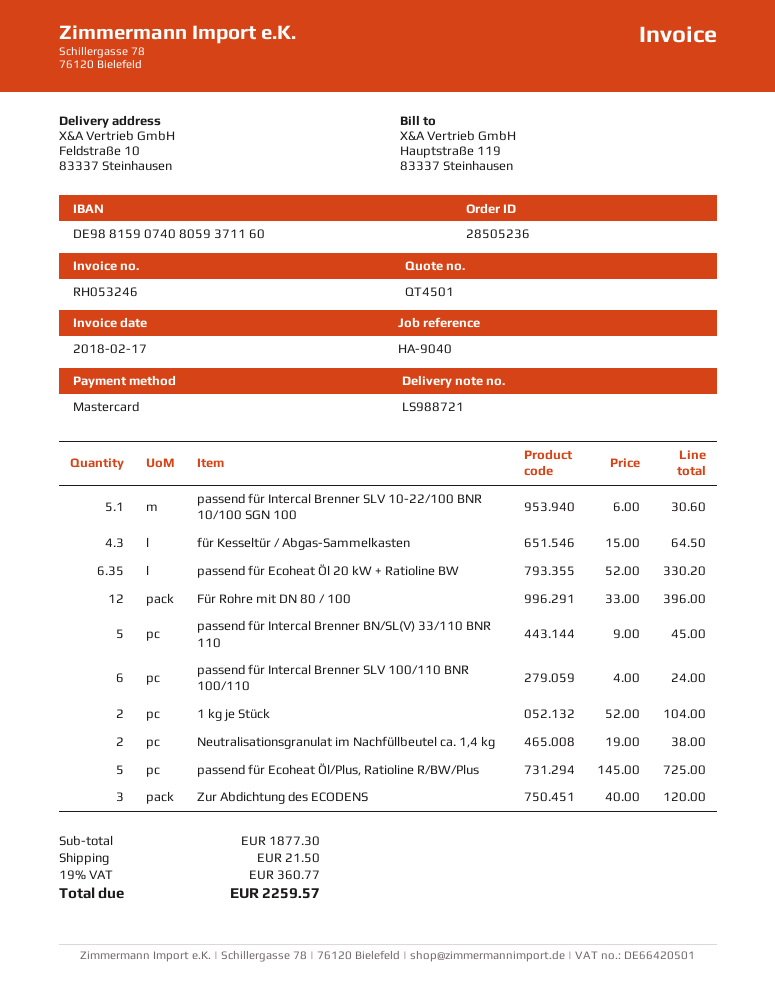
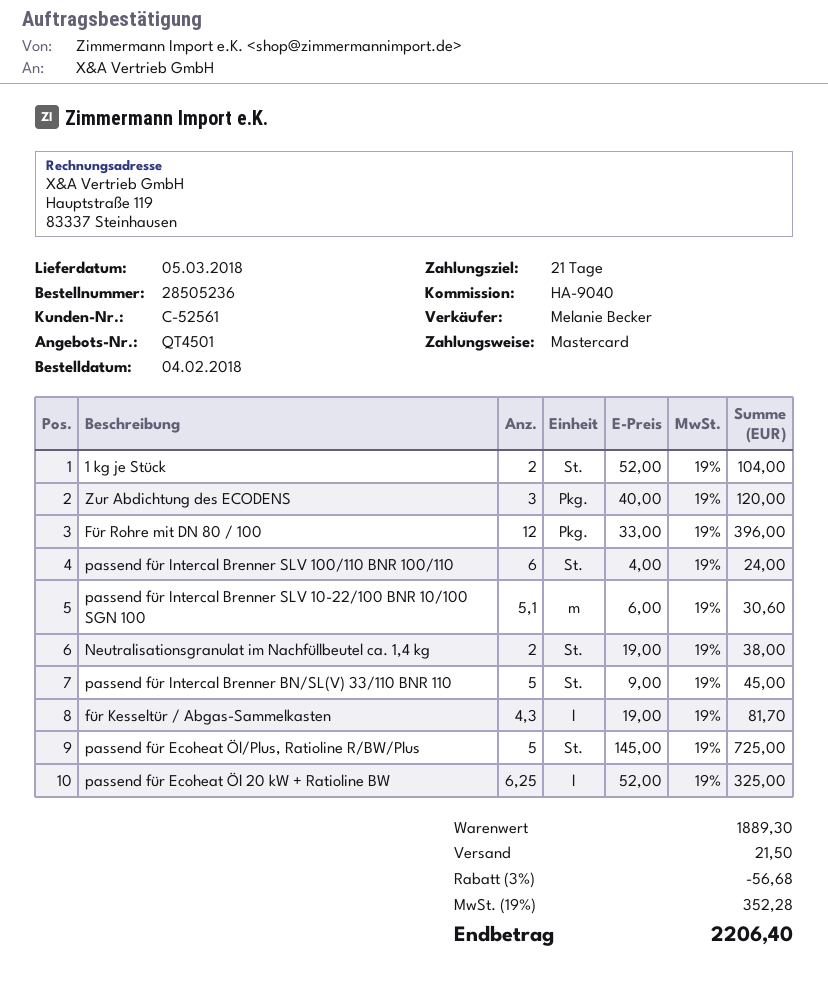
für Kesseltür / Abgas-Sammelkasten: 4.3 x 15.00 = 64.50 -> 4.3 x 19.00 = 81.70
passend für Ecoheat Öl 20 kW + Ratioline BW: 6.35 x 52.00 = 330.20 -> 6.25 x 52.00 = 325.00
subtotal: 1877.30 -> 1889.30
discount: none -> 3% = 56.68
tax: 19% = 360.77 -> 19% = 352.28
total: 2259.57 -> 2206.40

